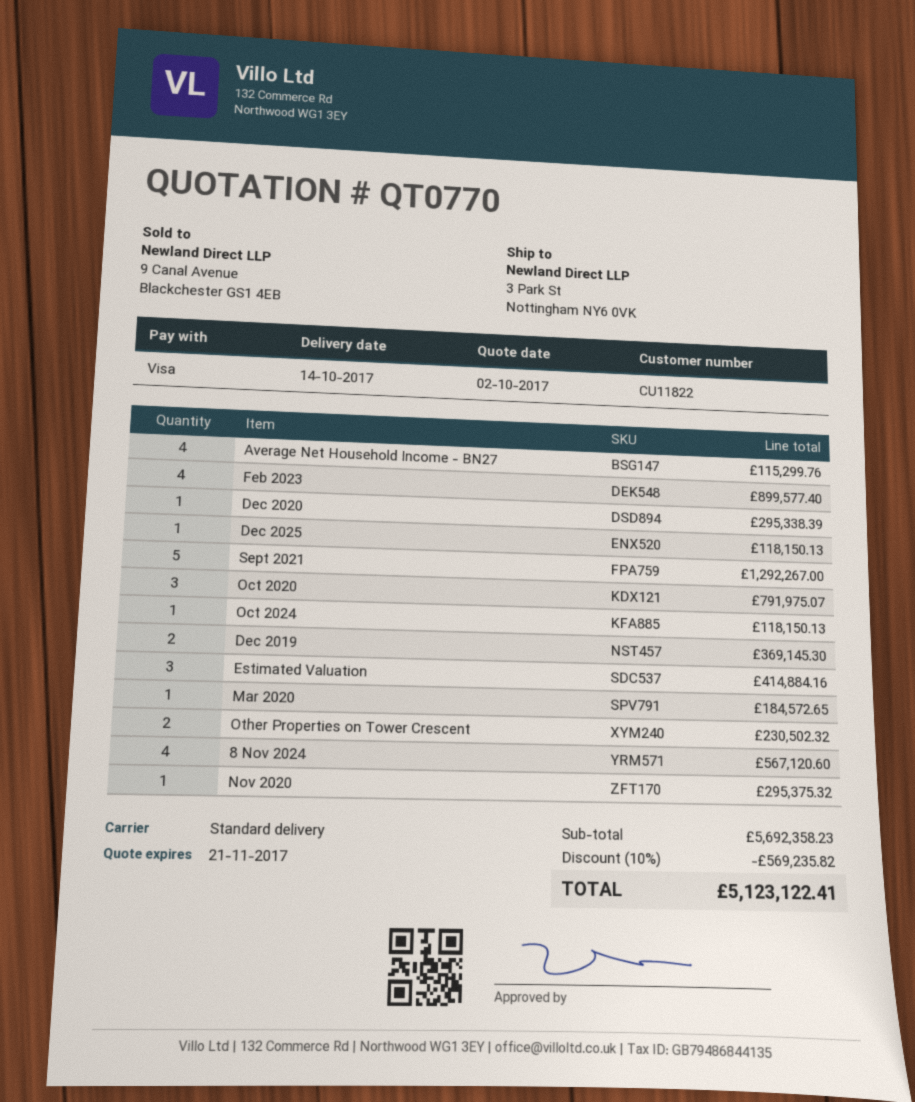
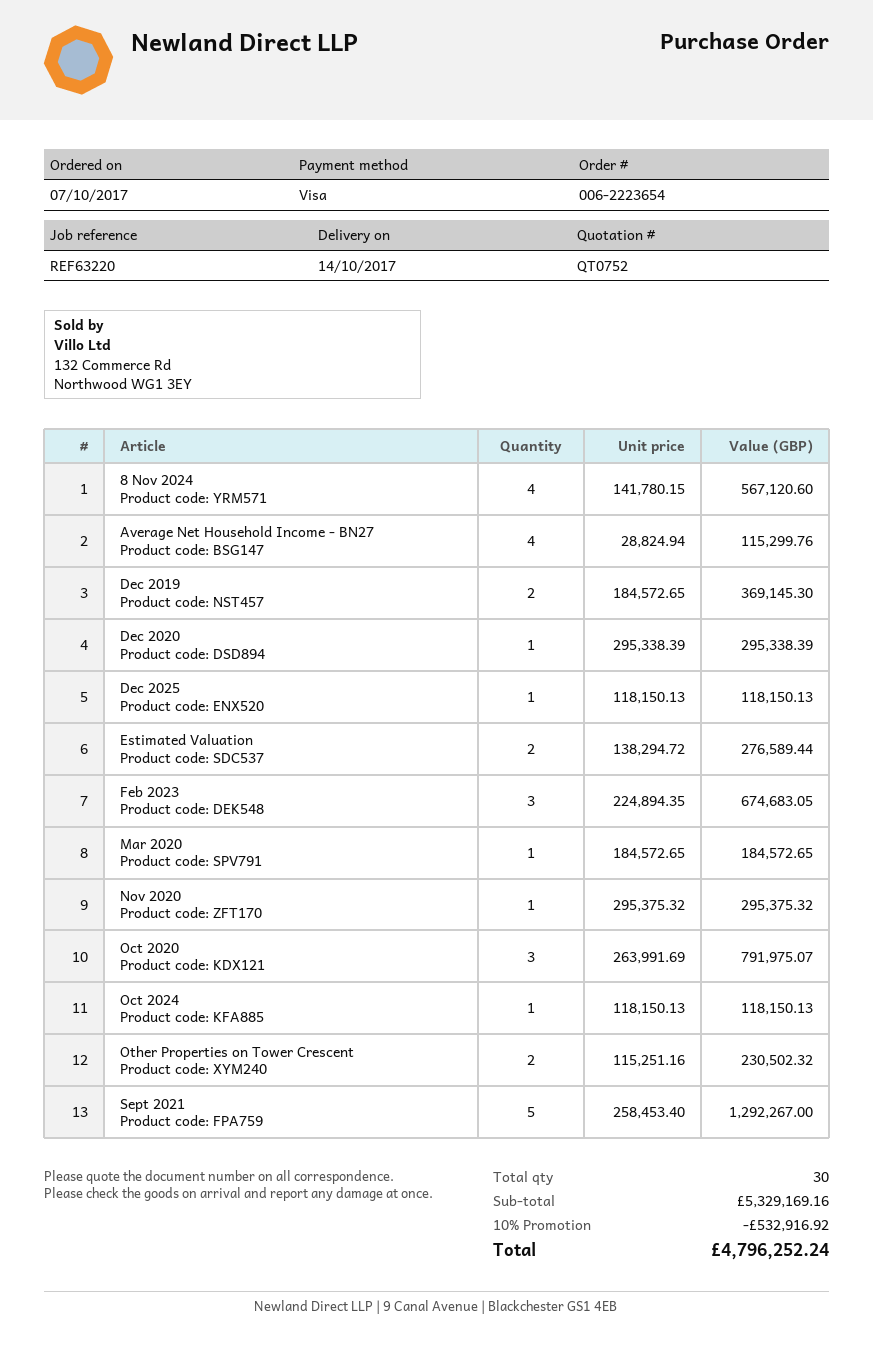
quote number: QT0770 -> QT0752
Feb 2023: 4 for 899577.40 -> 3 for 674683.05
Estimated Valuation: 3 for 414884.16 -> 2 for 276589.44
subtotal: 5692358.23 -> 5329169.16
discount: 10% = 569235.82 -> 10% = 532916.92
total: 5123122.41 -> 4796252.24

